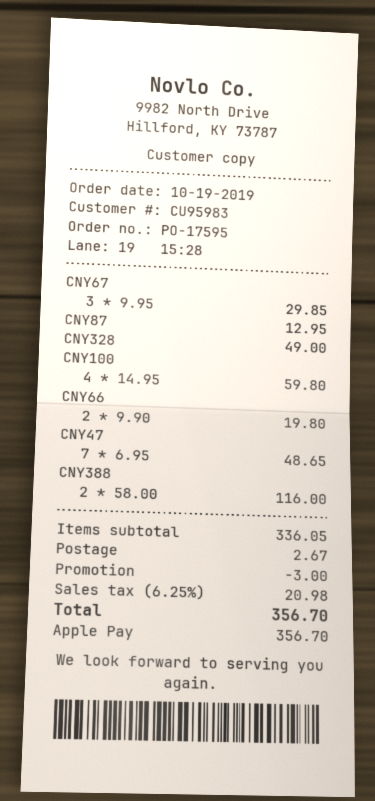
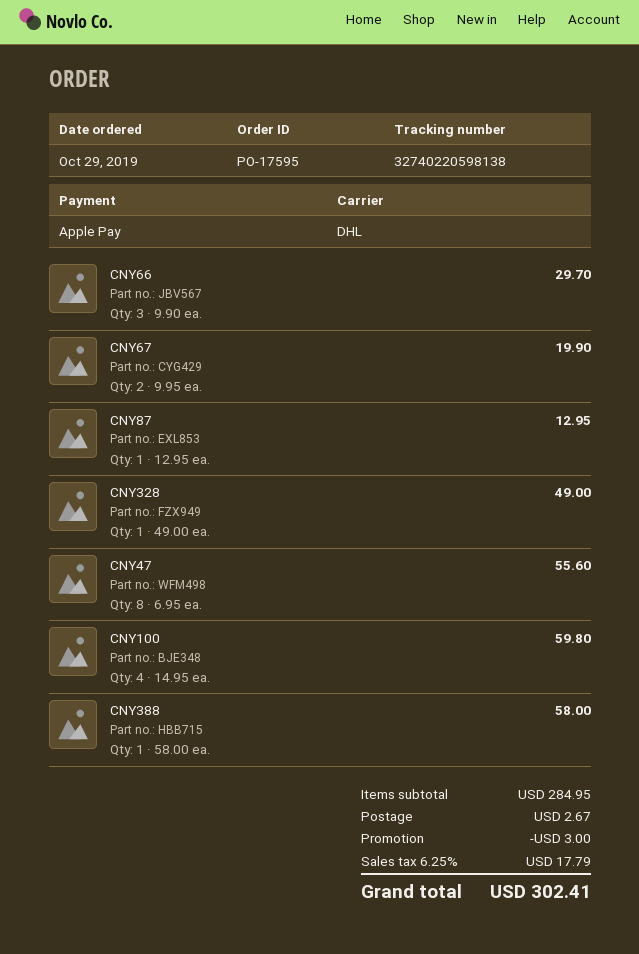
order date: 2019-10-19 -> 2019-10-29
CNY67: 3 x 9.95 = 29.85 -> 2 x 9.95 = 19.90
CNY66: 2 x 9.90 = 19.80 -> 3 x 9.90 = 29.70
CNY47: 7 x 6.95 = 48.65 -> 8 x 6.95 = 55.60
CNY388: 2 x 58.00 = 116.00 -> 1 x 58.00 = 58.00
subtotal: 336.05 -> 284.95
tax: 6.25% = 20.98 -> 6.25% = 17.79
total: 356.70 -> 302.41

